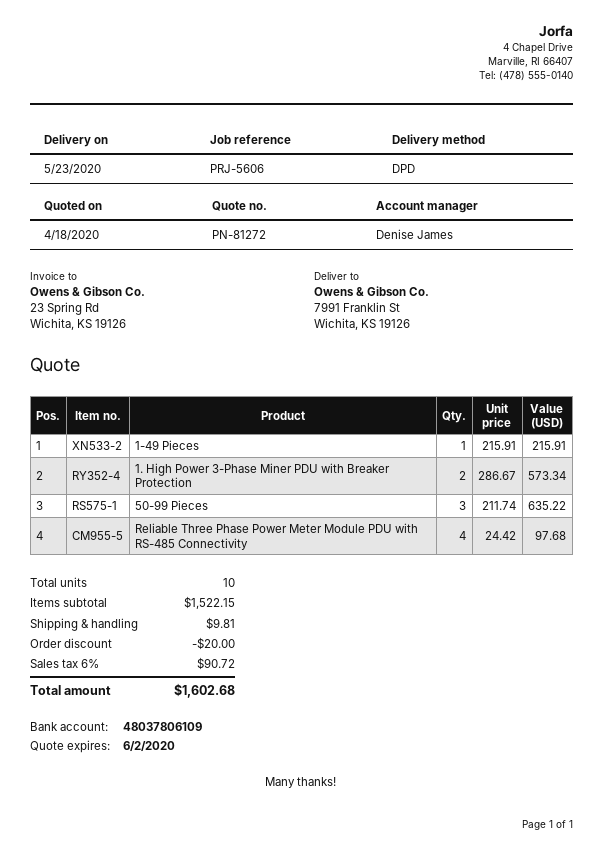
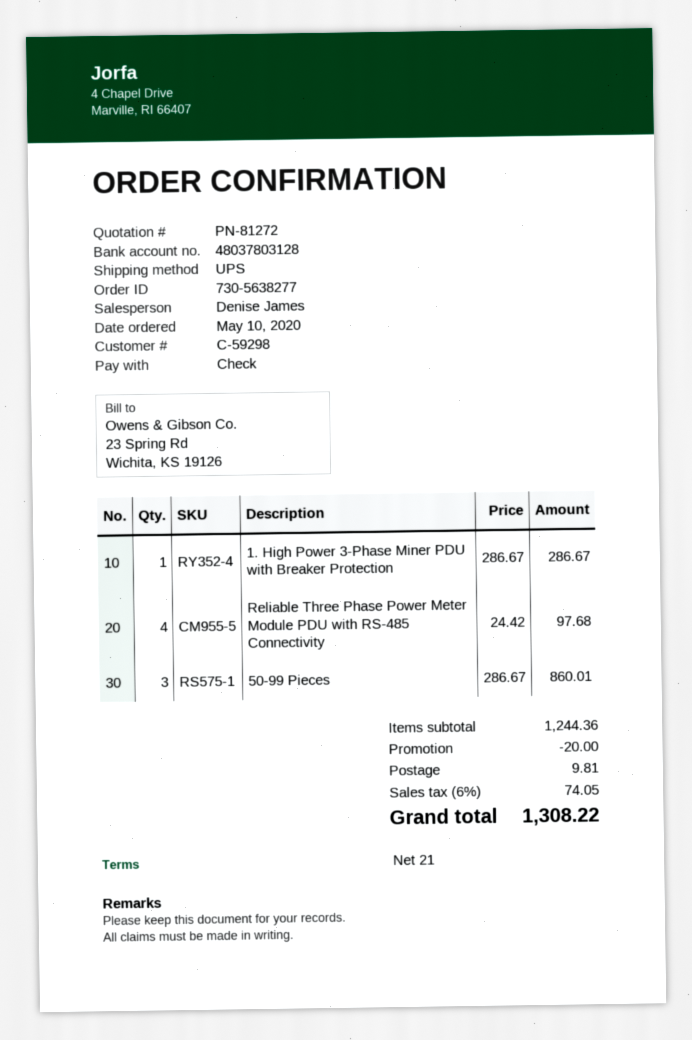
bank account: 48037806109 -> 48037803128
shipping method: DPD -> UPS
1-49 Pieces: 1 x 215.91 = 215.91 -> none
1. High Power 3-Phase Miner PDU with Breaker Protection: 2 x 286.67 = 573.34 -> 1 x 286.67 = 286.67
50-99 Pieces: 3 x 211.74 = 635.22 -> 3 x 286.67 = 860.01
subtotal: 1522.15 -> 1244.36
tax: 6% = 90.72 -> 6% = 74.05
total: 1602.68 -> 1308.22

